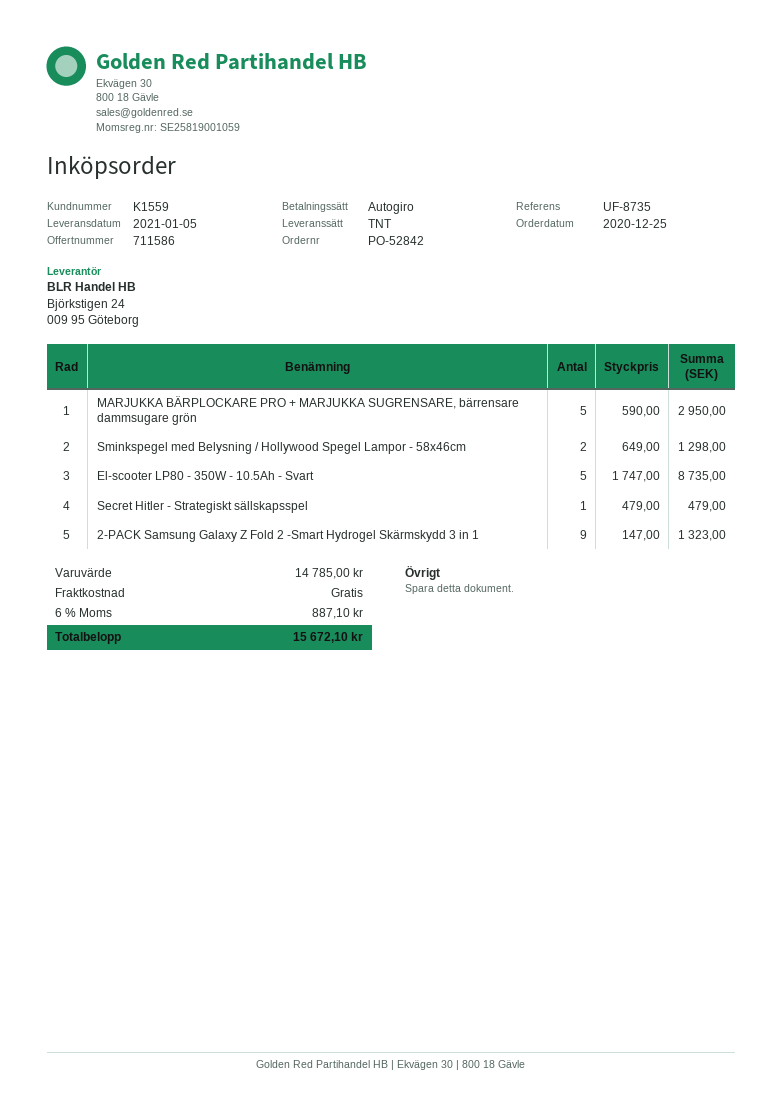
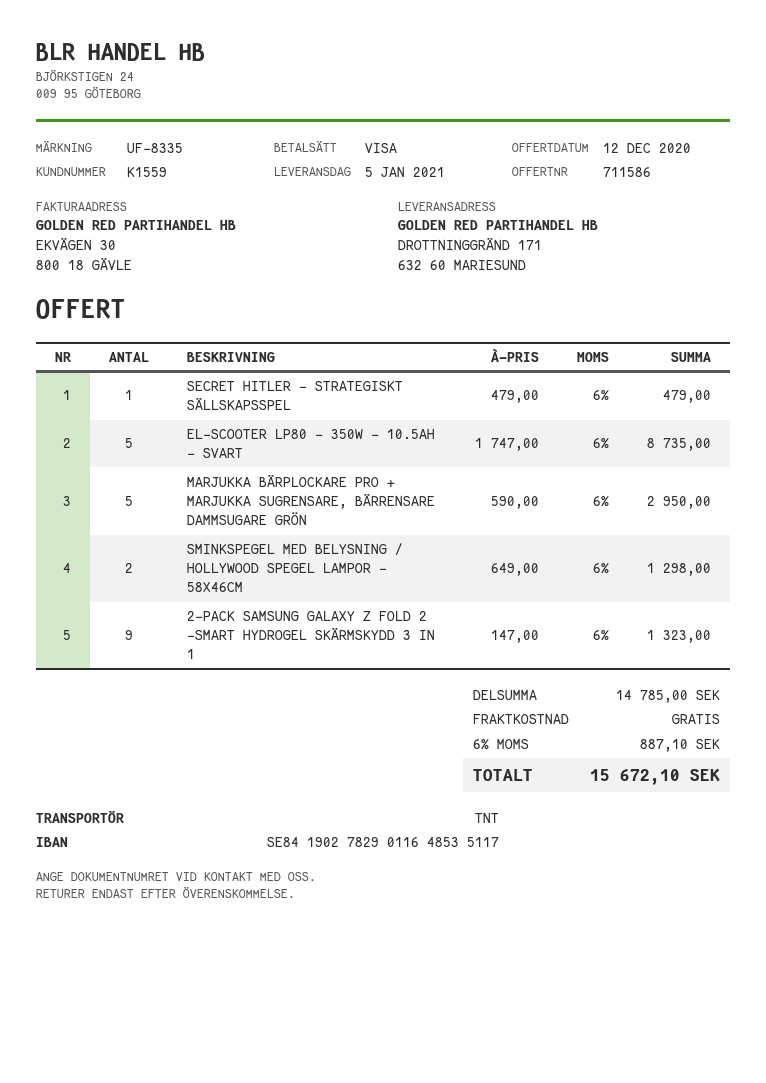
reference: UF-8735 -> UF-8335
payment method: direct debit -> Visa

